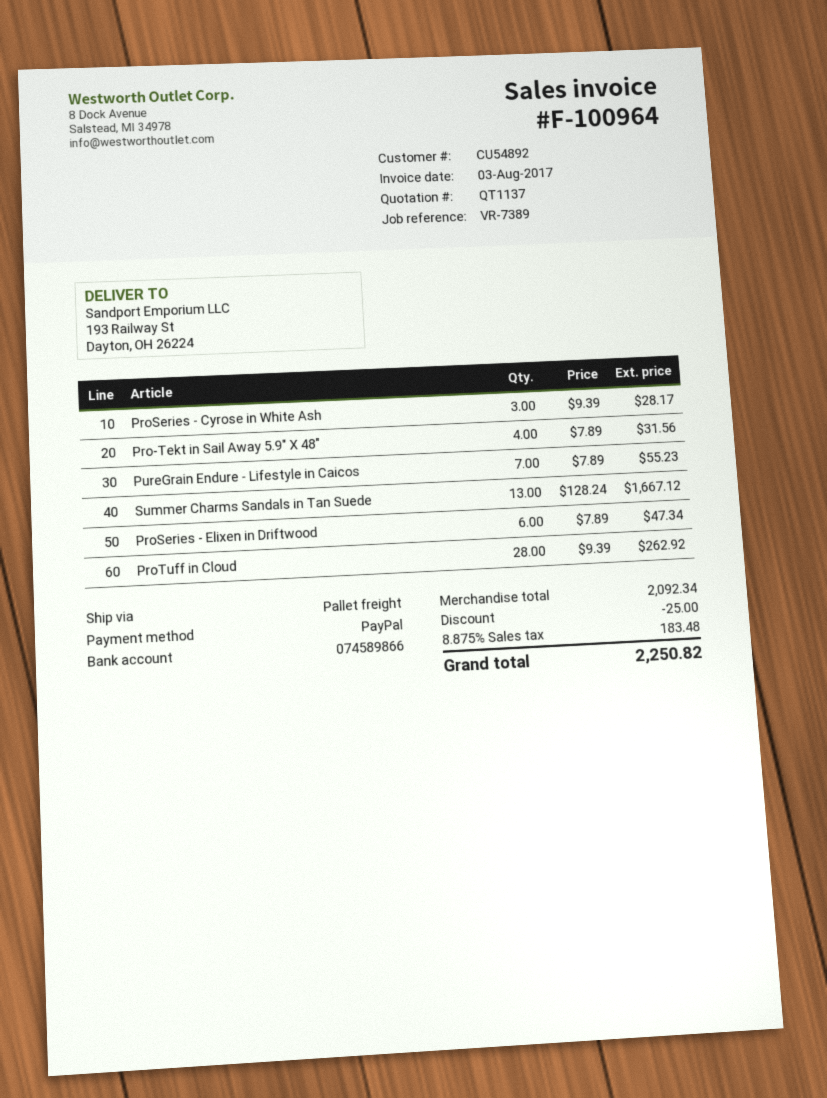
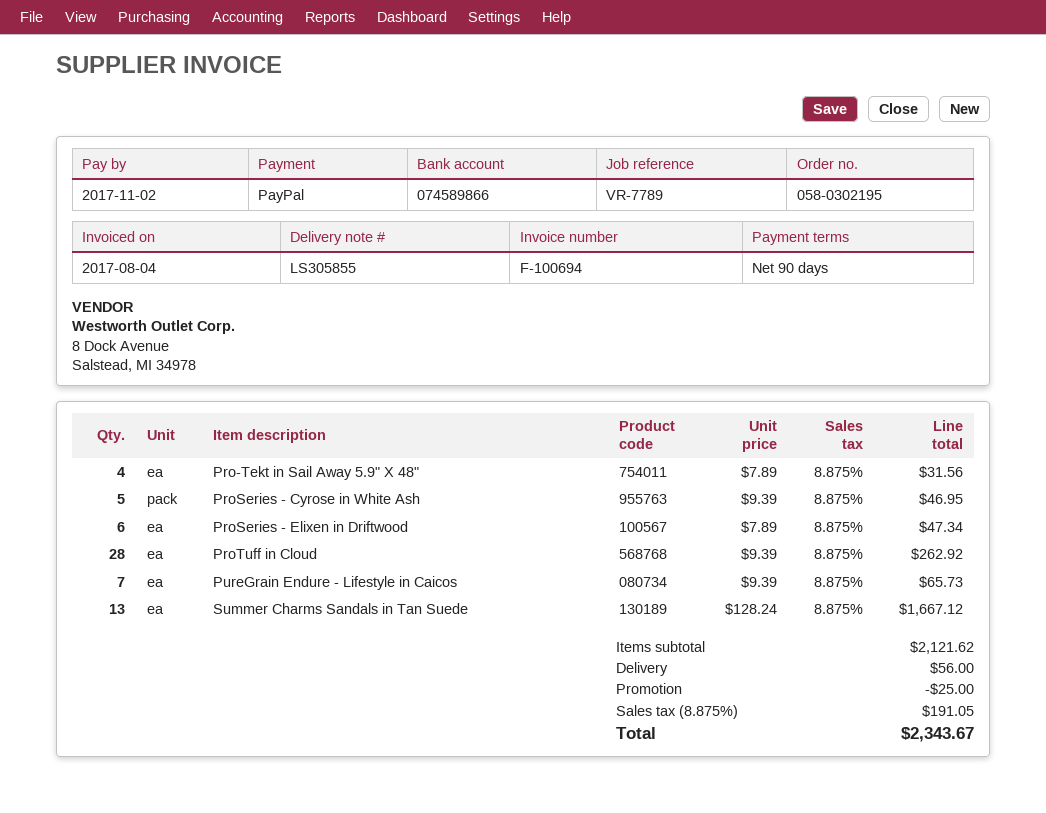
invoice number: F-100964 -> F-100694
invoice date: 2017-08-03 -> 2017-08-04
reference: VR-7389 -> VR-7789
ProSeries - Cyrose in White Ash: 3 x 9.39 = 28.17 -> 5 x 9.39 = 46.95
PureGrain Endure - Lifestyle in Caicos: 7 x 7.89 = 55.23 -> 7 x 9.39 = 65.73
subtotal: 2092.34 -> 2121.62
shipping: none -> 56.00
tax: 8.875% = 183.48 -> 8.875% = 191.05
total: 2250.82 -> 2343.67

